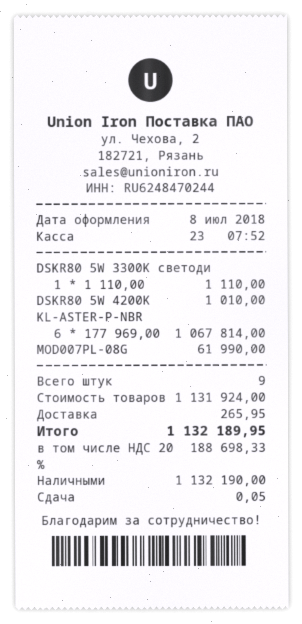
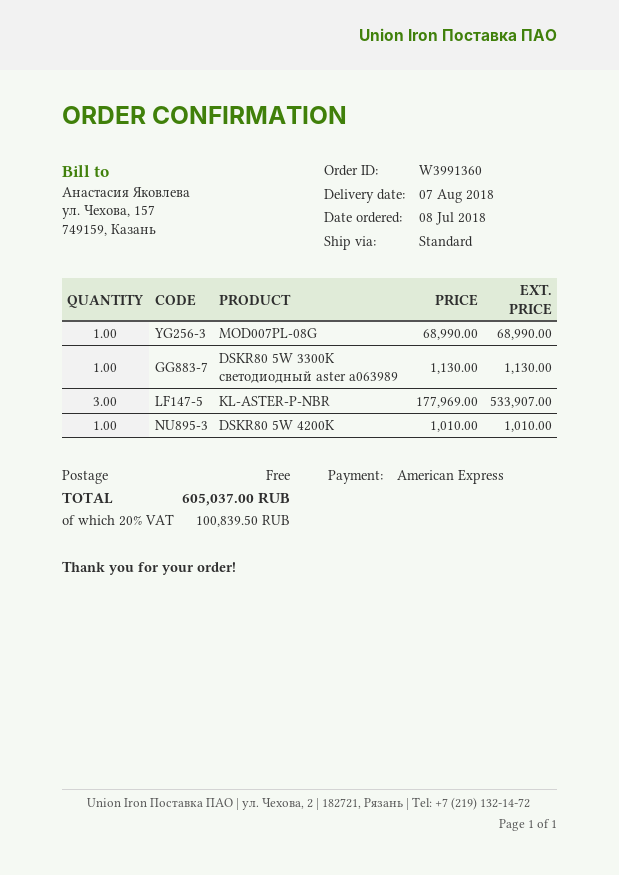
payment method: cash -> American Express
DSKR80 5W 3300K светоди: 1 x 1110.00 = 1110.00 -> 1 x 1130.00 = 1130.00
KL-ASTER-P-NBR: 6 x 177969.00 = 1067814.00 -> 3 x 177969.00 = 533907.00
MOD007PL-08G: 1 x 61990.00 = 61990.00 -> 1 x 68990.00 = 68990.00
shipping: 265.95 -> 0.00
tax: 20% = 188698.33 -> 20% = 100839.50
total: 1132189.95 -> 605037.00

